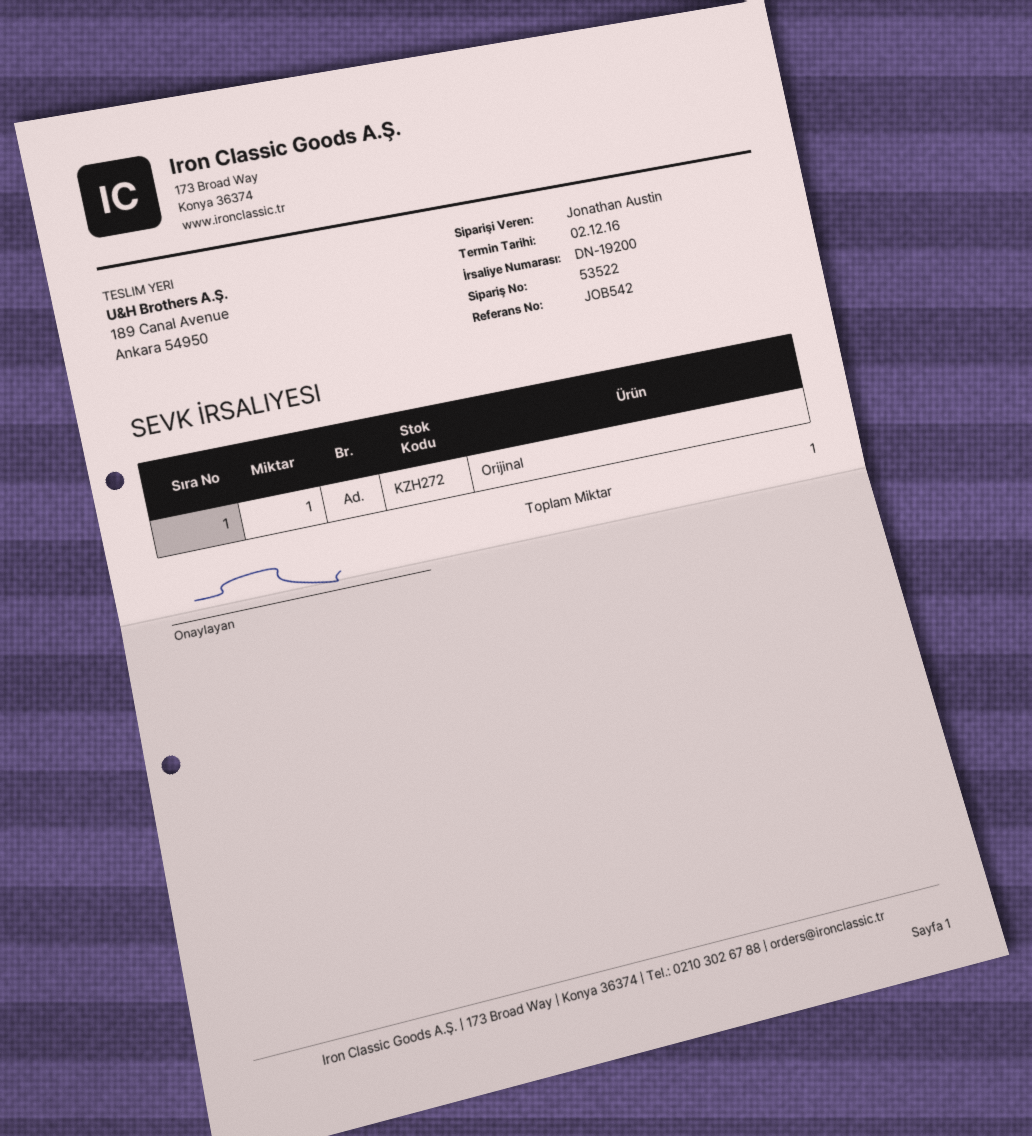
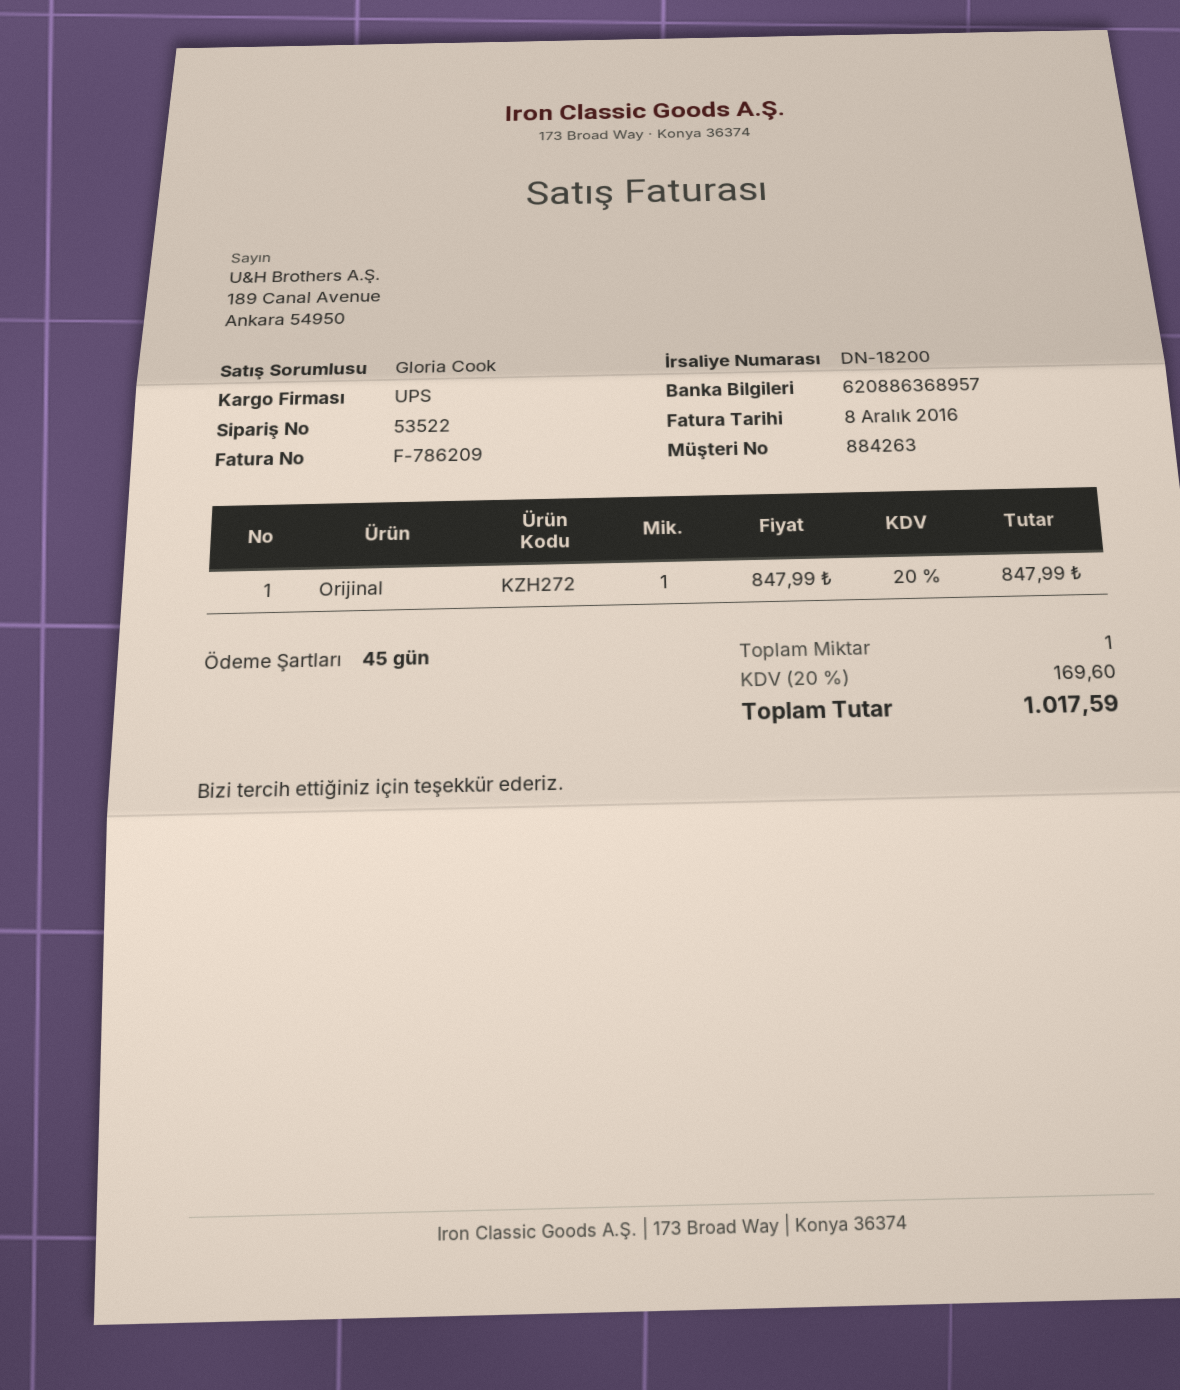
delivery note number: DN-19200 -> DN-18200

